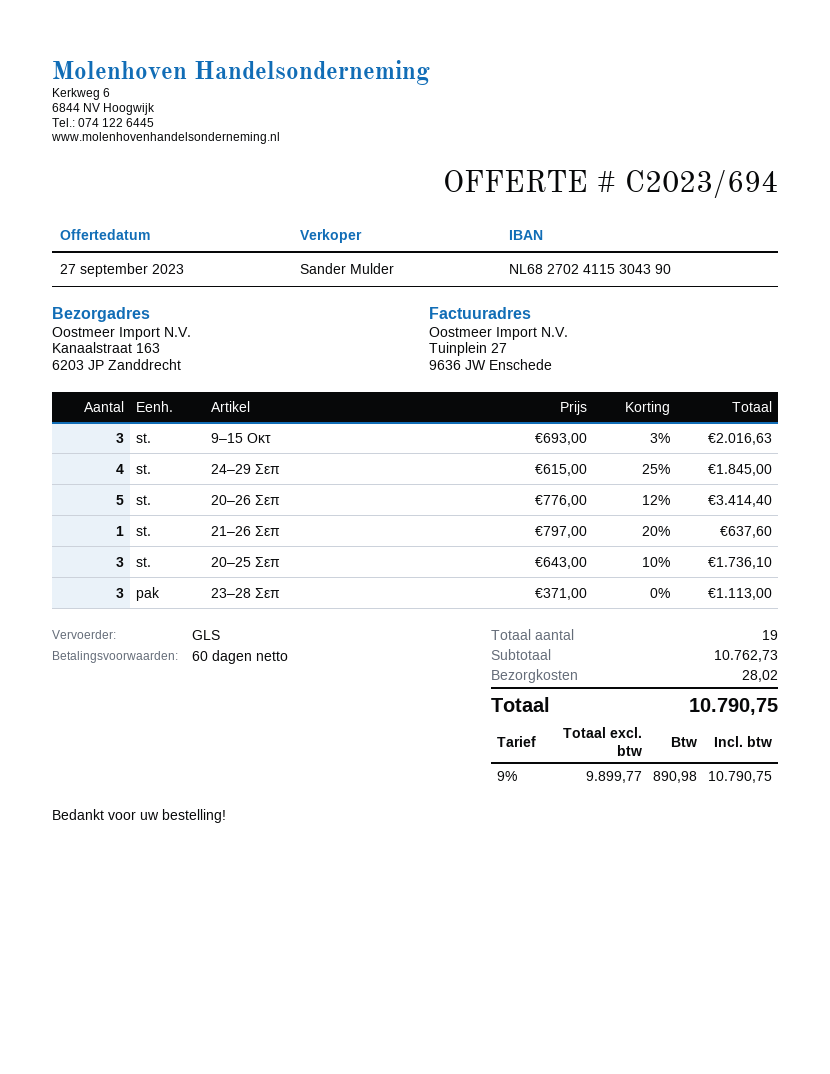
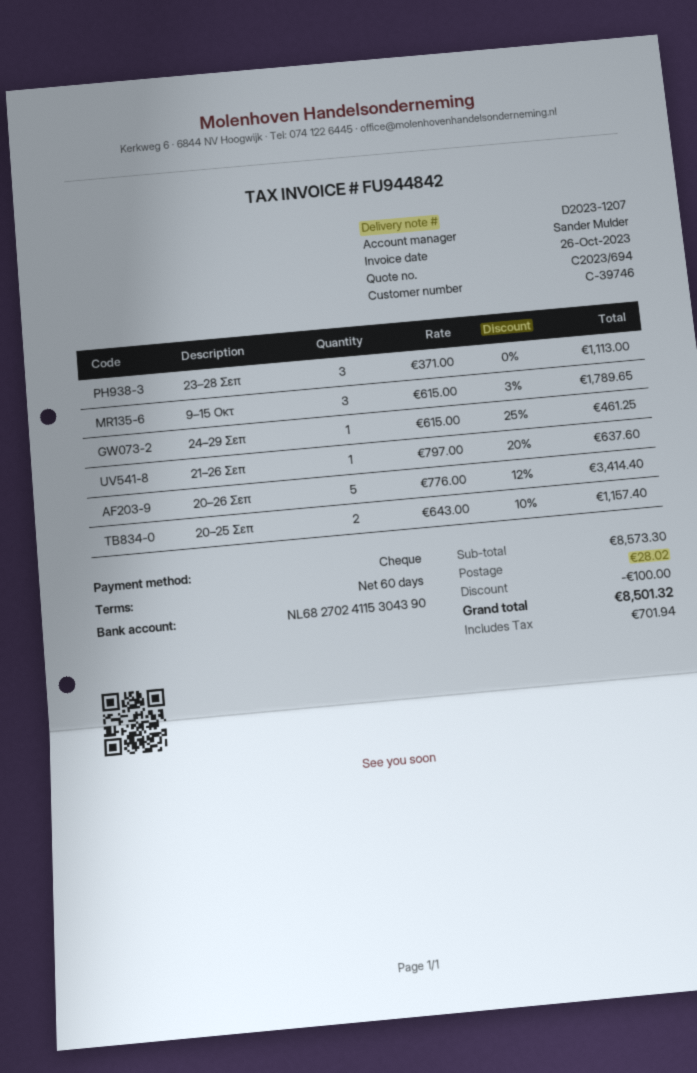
9–15 Οκτ: 3 x 693.00 - 3% = 2016.63 -> 3 x 615.00 - 3% = 1789.65
24–29 Σεπ: 4 x 615.00 - 25% = 1845.00 -> 1 x 615.00 - 25% = 461.25
20–25 Σεπ: 3 x 643.00 - 10% = 1736.10 -> 2 x 643.00 - 10% = 1157.40
subtotal: 10762.73 -> 8573.30
discount: none -> 100.00
tax: 890.98 -> 701.94
total: 10790.75 -> 8501.32

